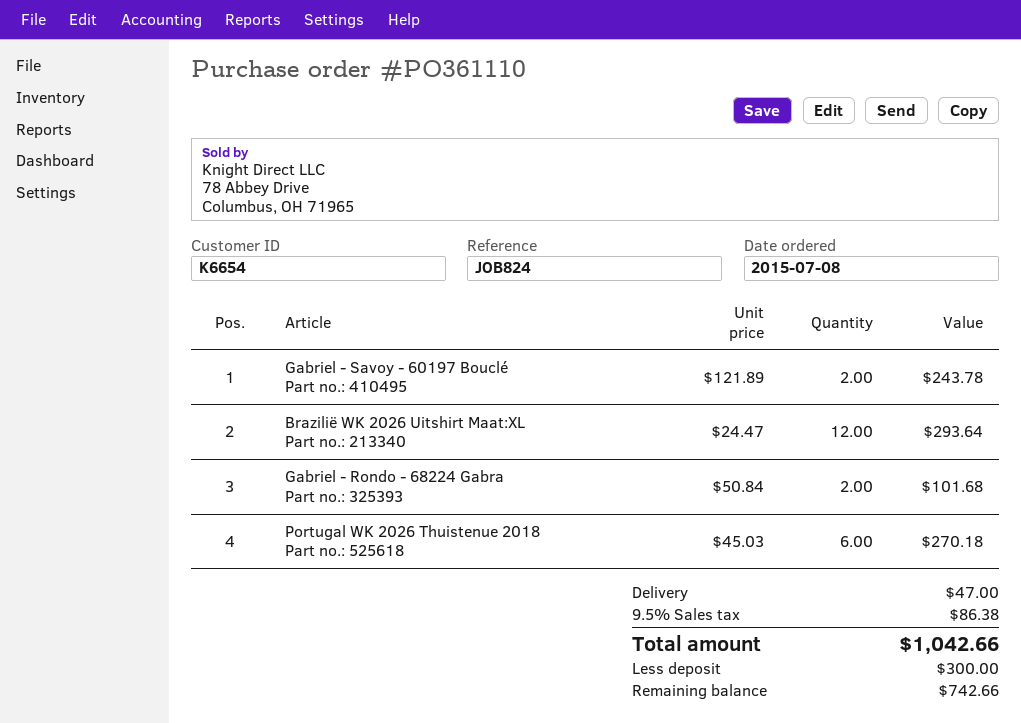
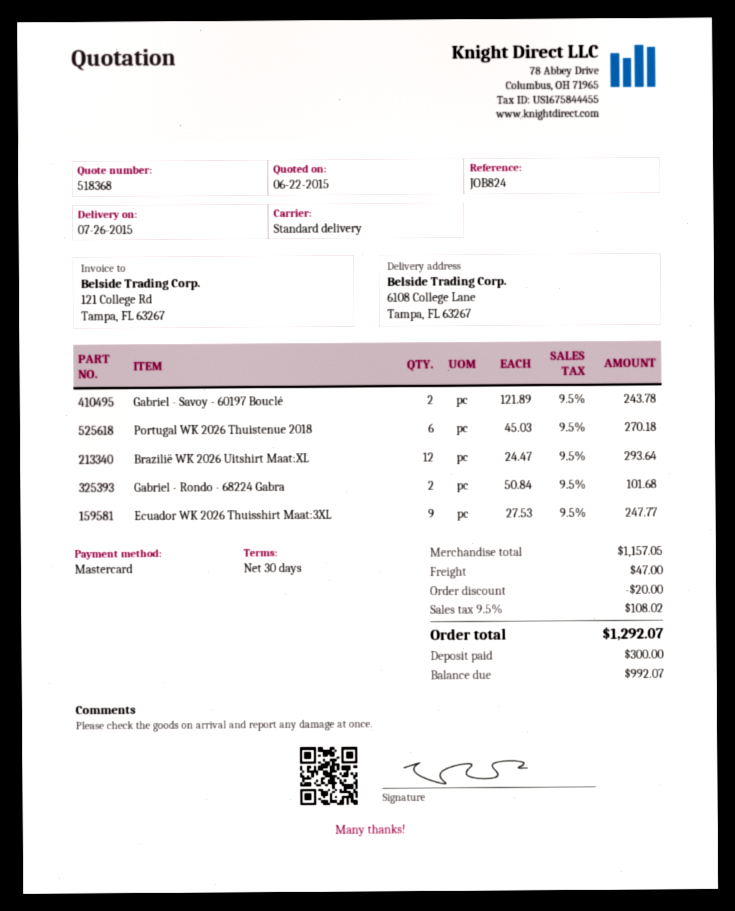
Ecuador WK 2026 Thuisshirt Maat:3XL: none -> 9 x 27.53 = 247.77
discount: none -> 20.00
tax: 9.5% = 86.38 -> 9.5% = 108.02
total: 1042.66 -> 1292.07
balance: 742.66 -> 992.07

